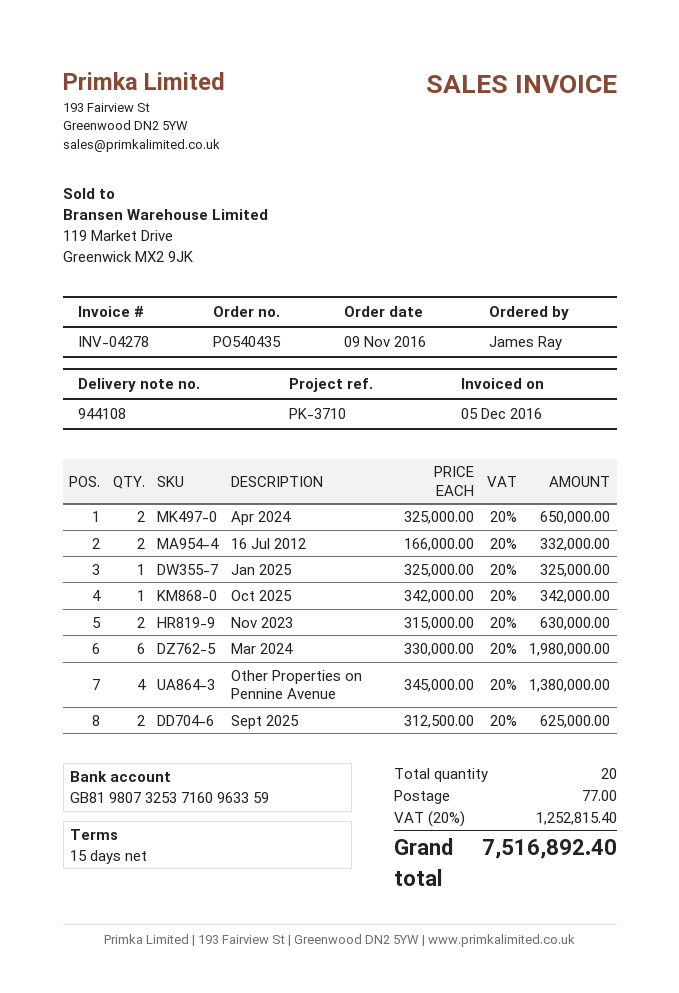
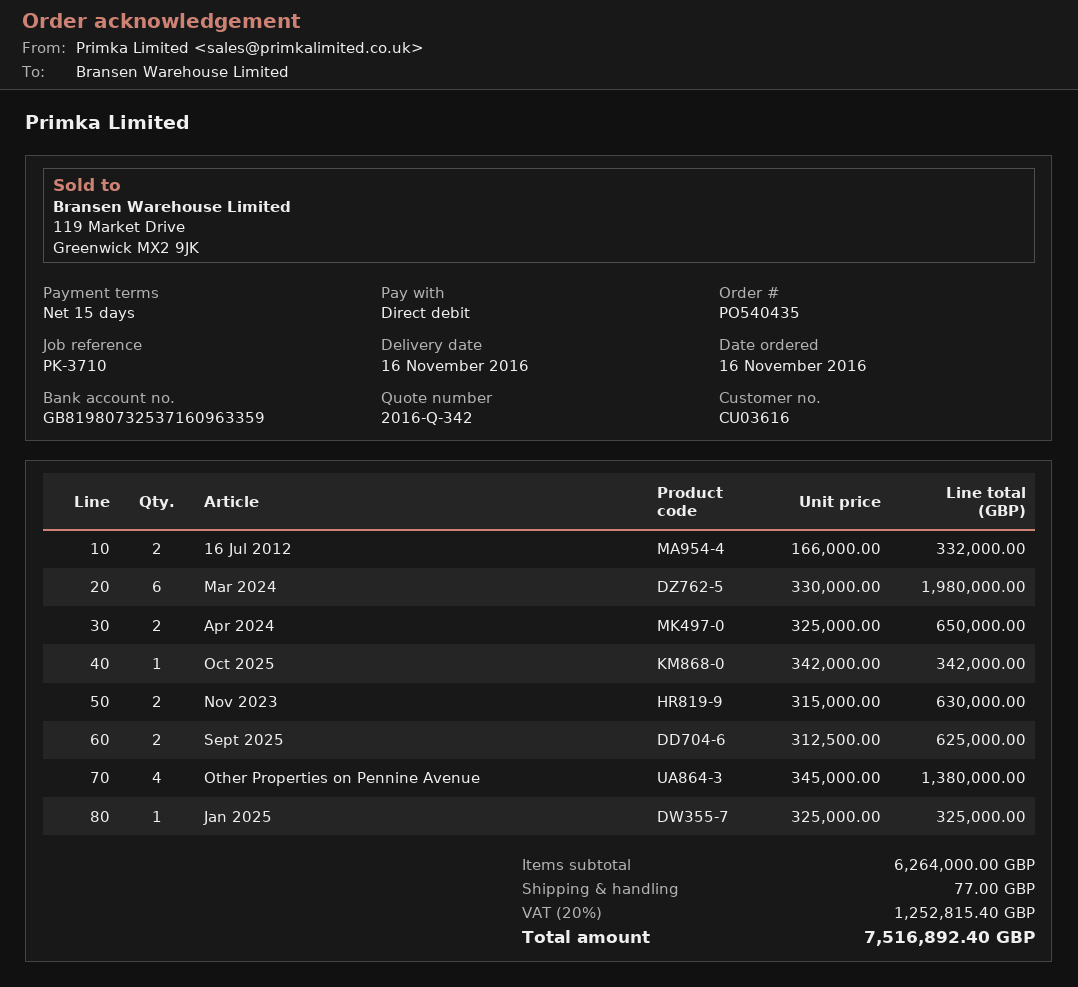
order date: 2016-11-09 -> 2016-11-16

